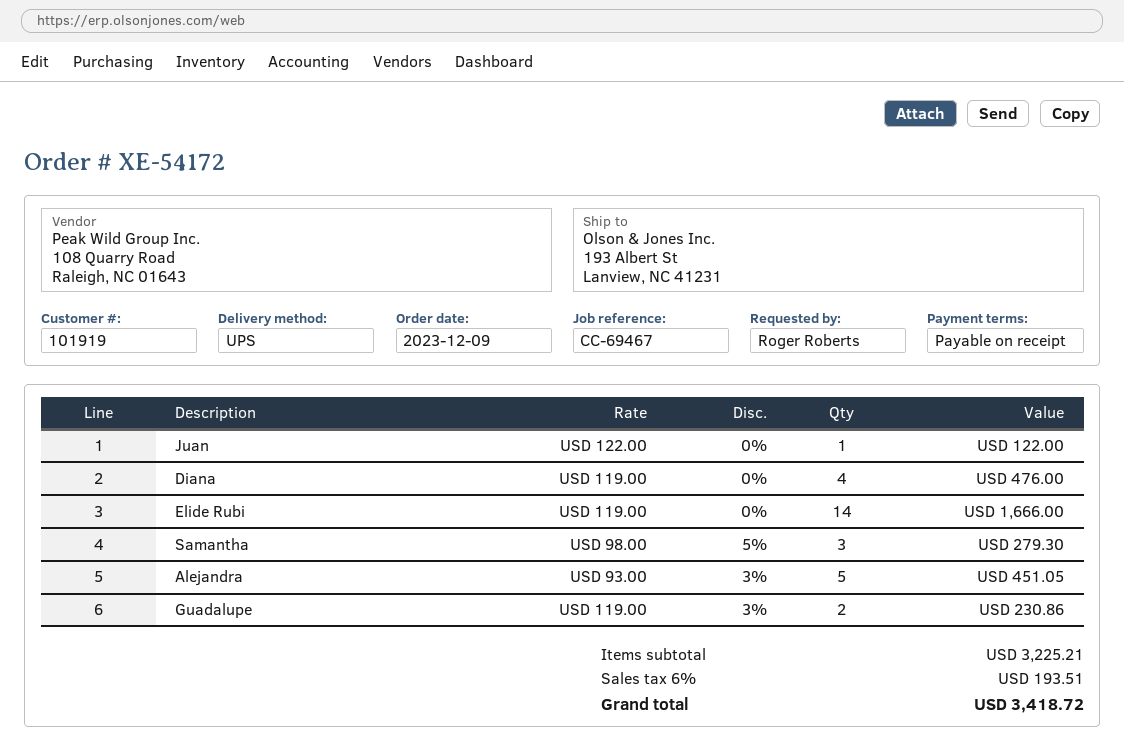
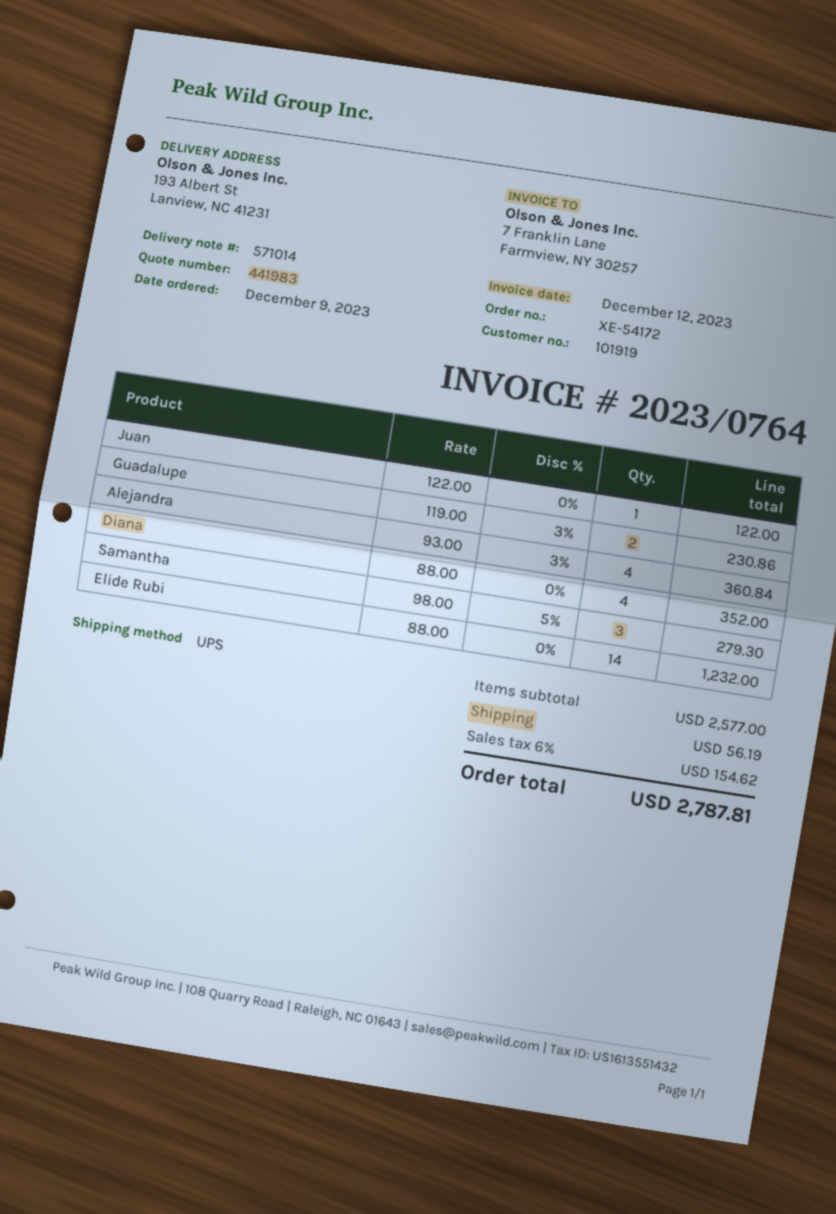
Diana: 4 x 119.00 = 476.00 -> 4 x 88.00 = 352.00
Elide Rubi: 14 x 119.00 = 1666.00 -> 14 x 88.00 = 1232.00
Alejandra: 5 x 93.00 - 3% = 451.05 -> 4 x 93.00 - 3% = 360.84
subtotal: 3225.21 -> 2577.00
shipping: none -> 56.19
tax: 6% = 193.51 -> 6% = 154.62
total: 3418.72 -> 2787.81

